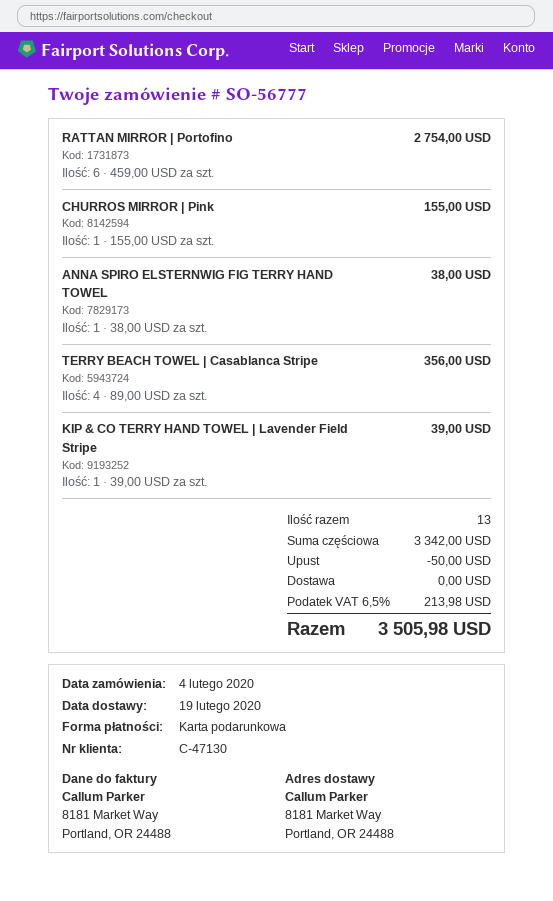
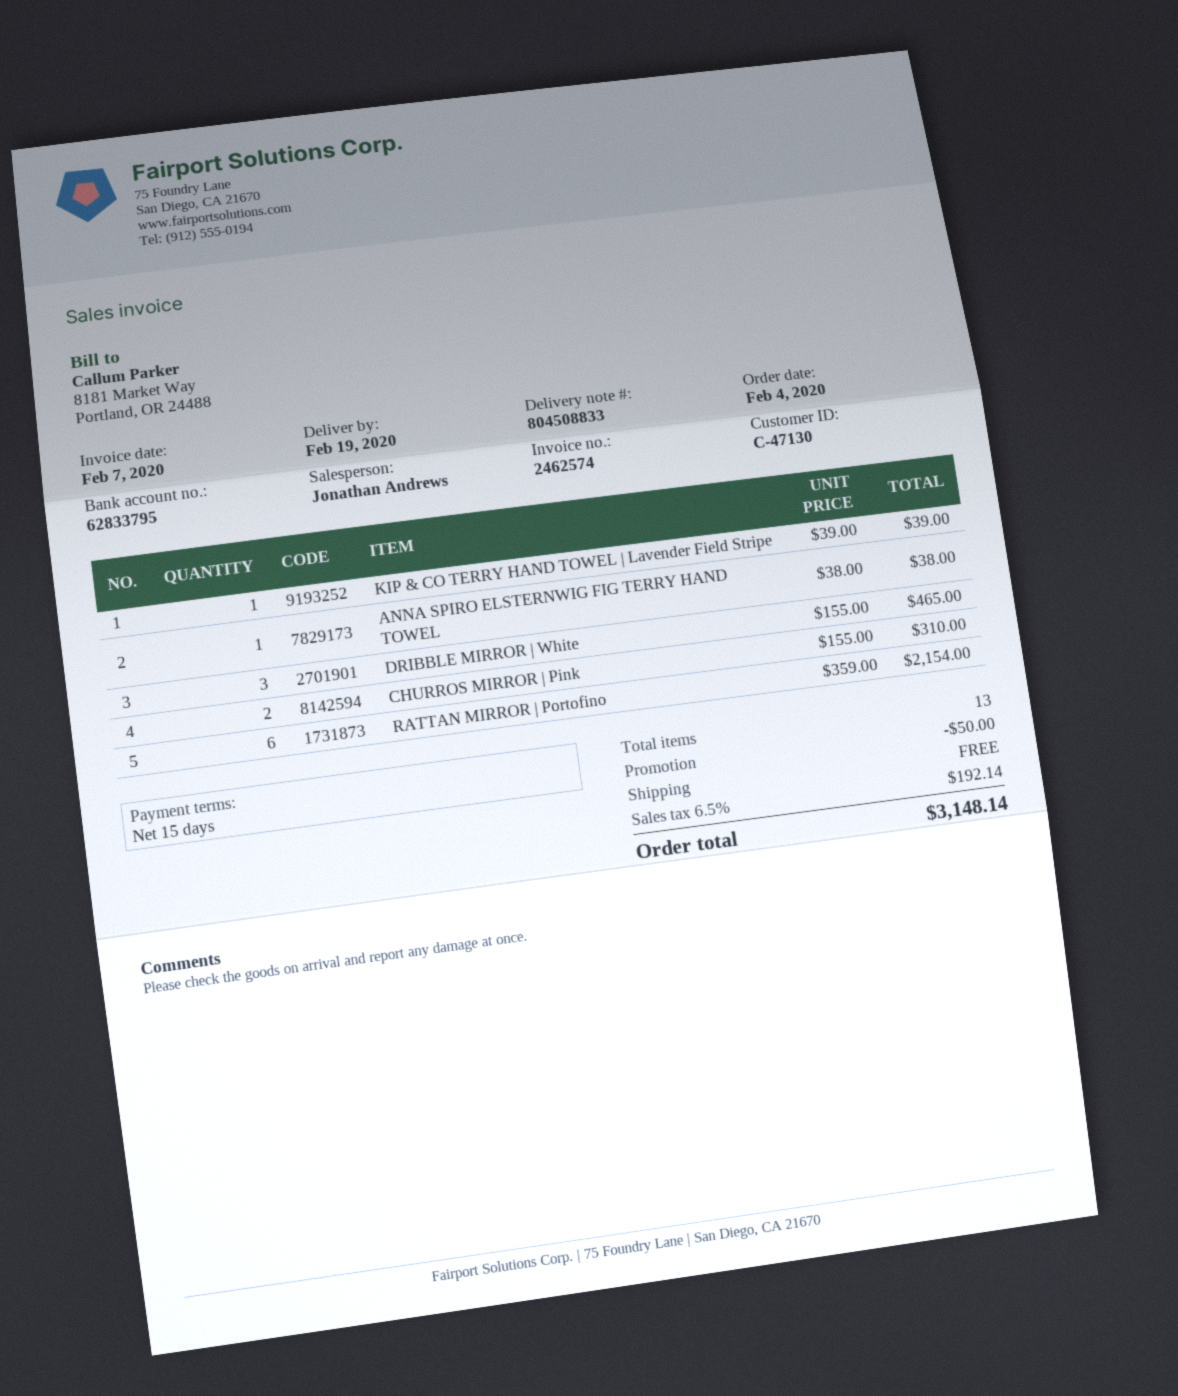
RATTAN MIRROR | Portofino: 6 x 459.00 = 2754.00 -> 6 x 359.00 = 2154.00
CHURROS MIRROR | Pink: 1 x 155.00 = 155.00 -> 2 x 155.00 = 310.00
TERRY BEACH TOWEL | Casablanca Stripe: 4 x 89.00 = 356.00 -> none
DRIBBLE MIRROR | White: none -> 3 x 155.00 = 465.00
tax: 6.5% = 213.98 -> 6.5% = 192.14
total: 3505.98 -> 3148.14

